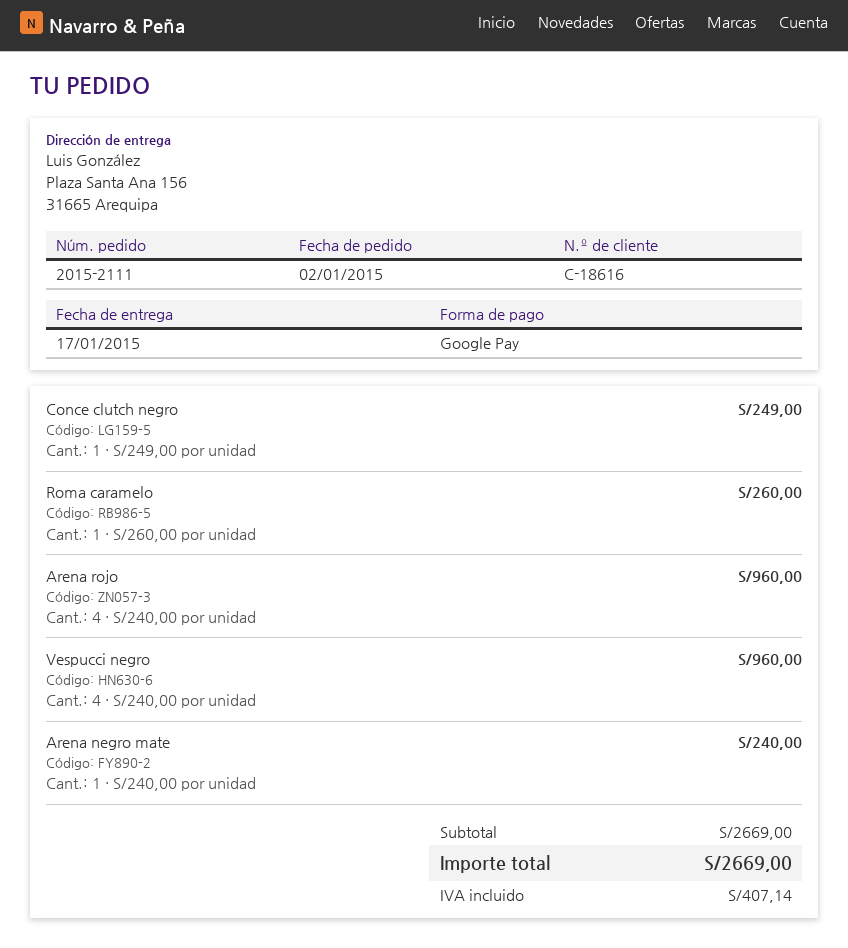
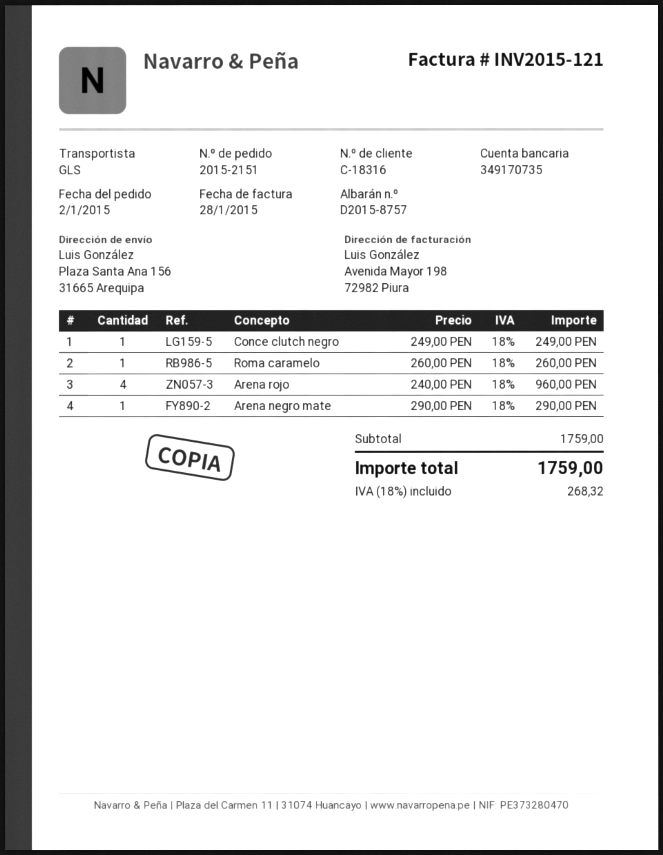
order number: 2015-2111 -> 2015-2151
customer number: C-18616 -> C-18316
Vespucci negro: 4 x 240.00 = 960.00 -> none
Arena negro mate: 1 x 240.00 = 240.00 -> 1 x 290.00 = 290.00
subtotal: 2669.00 -> 1759.00
tax: 407.14 -> 268.32
total: 2669.00 -> 1759.00

